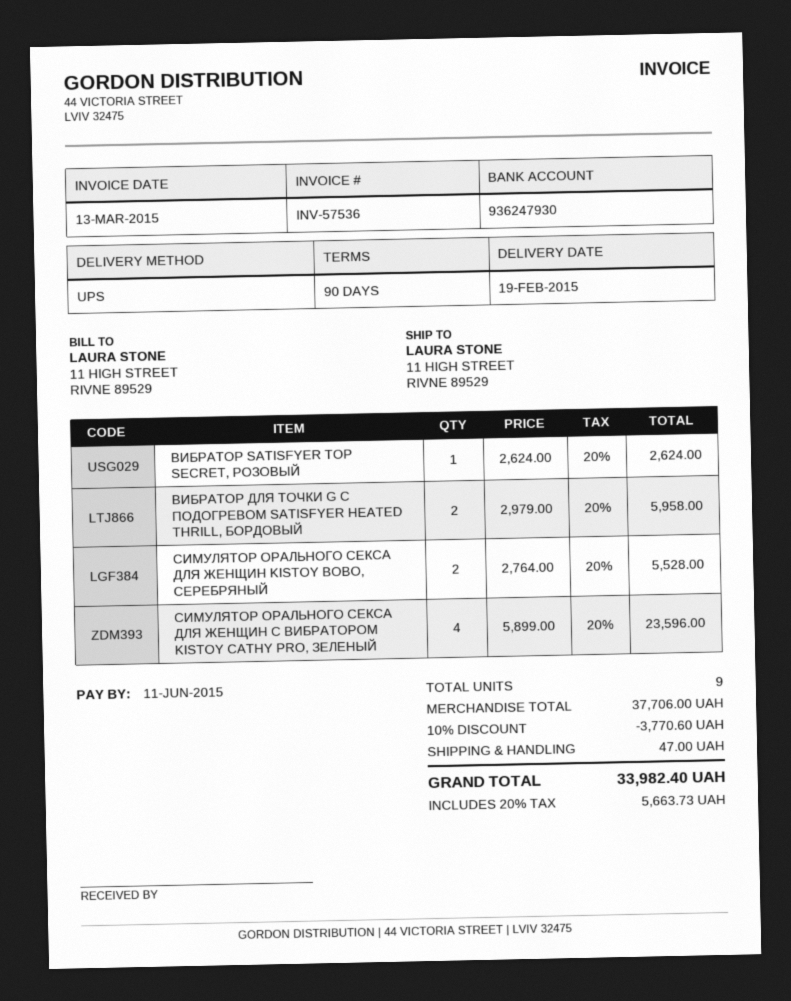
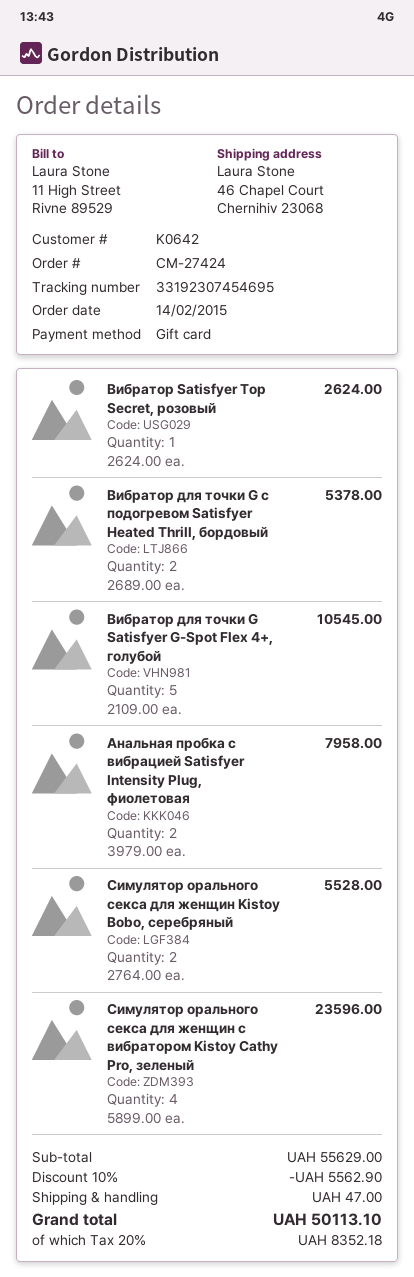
ship to: 11 HIGH STREET, RIVNE 89529 -> 46 Chapel Court, Chernihiv 23068
ВИБРАТОР ДЛЯ ТОЧКИ G С ПОДОГРЕВОМ SATISFYER HEATED THRILL, БОРДОВЫЙ: 2 x 2979.00 = 5958.00 -> 2 x 2689.00 = 5378.00
Вибратор для точки G Satisfyer G-Spot Flex 4+, голубой: none -> 5 x 2109.00 = 10545.00
Анальная пробка с вибрацией Satisfyer Intensity Plug, фиолетовая: none -> 2 x 3979.00 = 7958.00
subtotal: 37706.00 -> 55629.00
discount: 10% = 3770.60 -> 10% = 5562.90
tax: 20% = 5663.73 -> 20% = 8352.18
total: 33982.40 -> 50113.10

